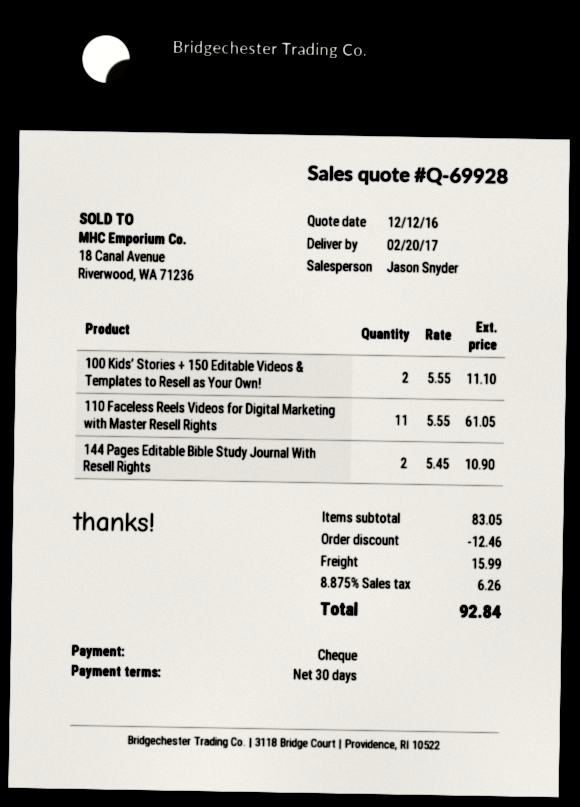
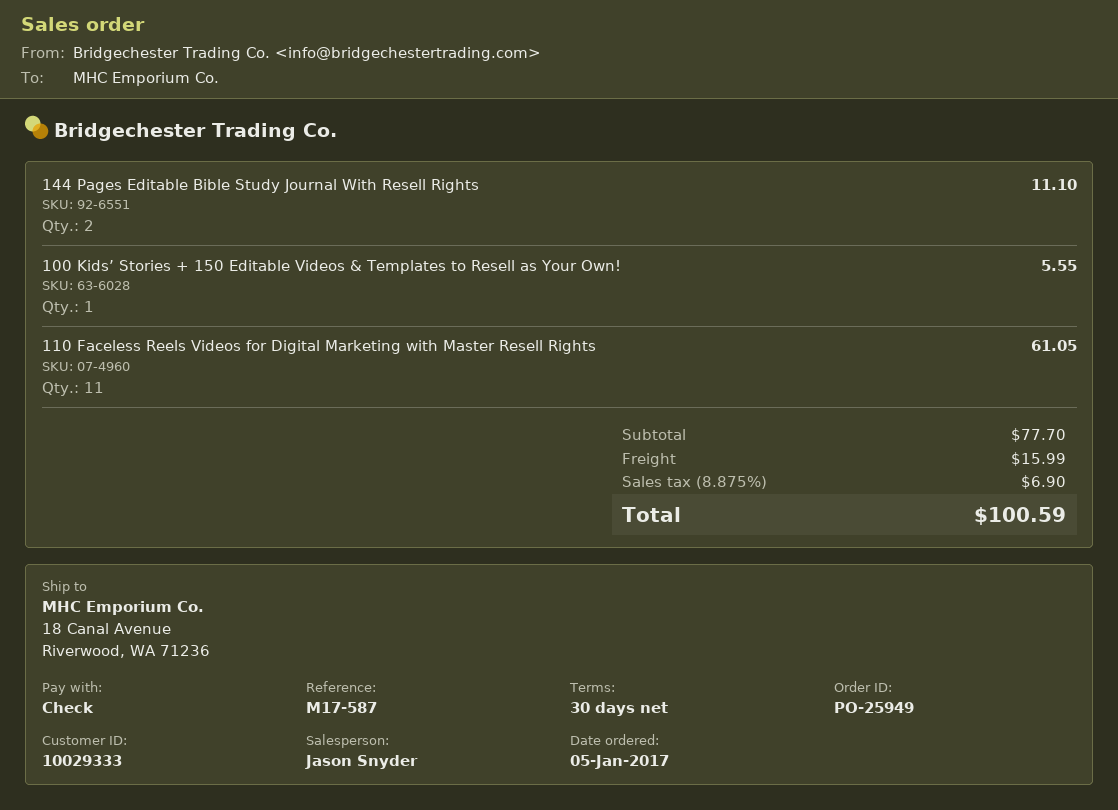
100 Kids’ Stories + 150 Editable Videos & Templates to Resell as Your Own!: 2 for 11.10 -> 1 for 5.55
144 Pages Editable Bible Study Journal With Resell Rights: 2 for 10.90 -> 2 for 11.10
subtotal: 83.05 -> 77.70
discount: 12.46 -> none
tax: 8.875% = 6.26 -> 8.875% = 6.90
total: 92.84 -> 100.59

